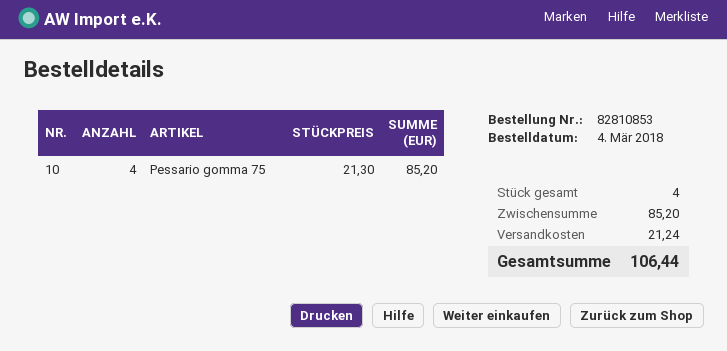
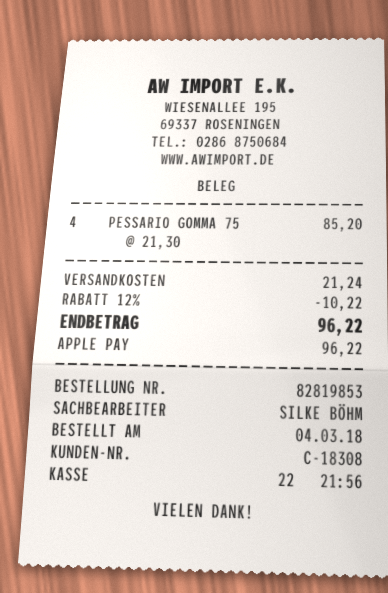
order number: 82810853 -> 82819853
discount: none -> 12% = 10.22
total: 106.44 -> 96.22

